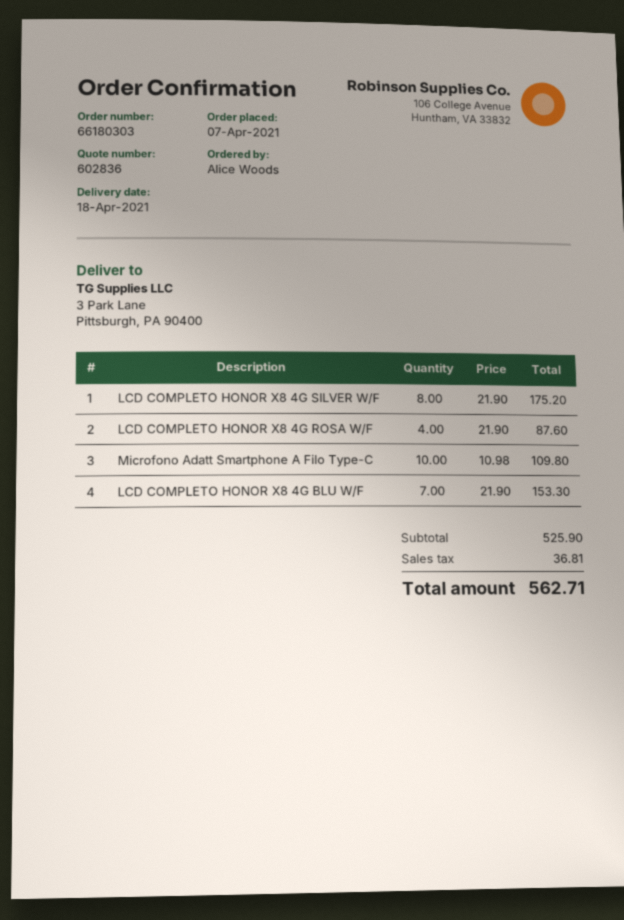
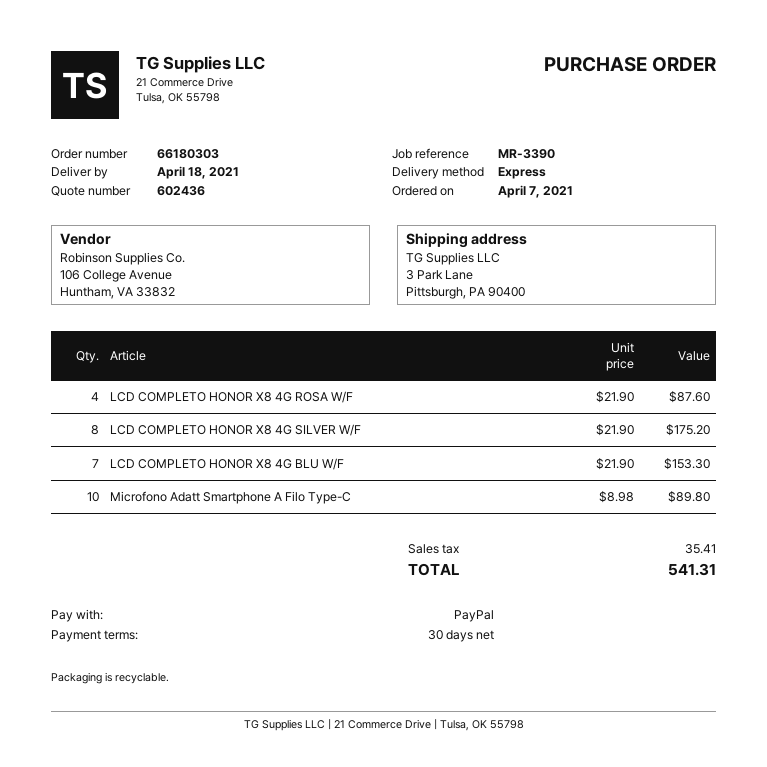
quote number: 602836 -> 602436
Microfono Adatt Smartphone A Filo Type-C: 10 x 10.98 = 109.80 -> 10 x 8.98 = 89.80
tax: 36.81 -> 35.41
total: 562.71 -> 541.31

